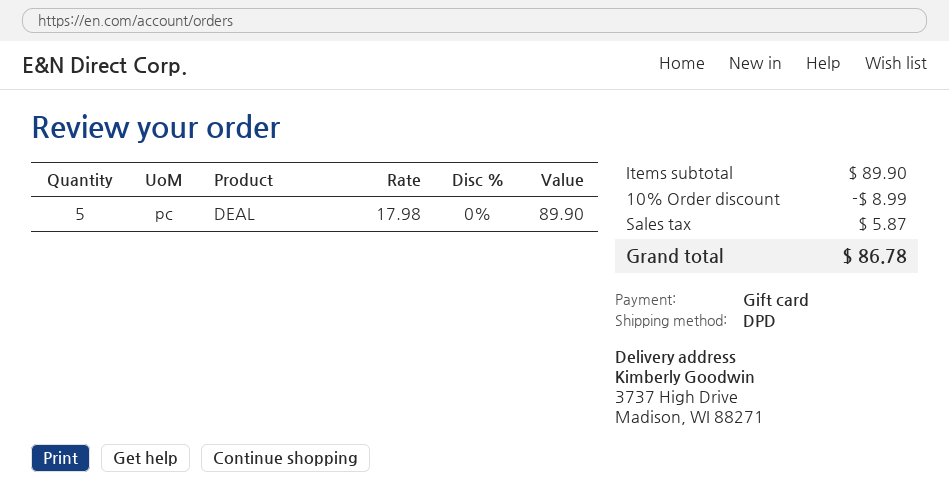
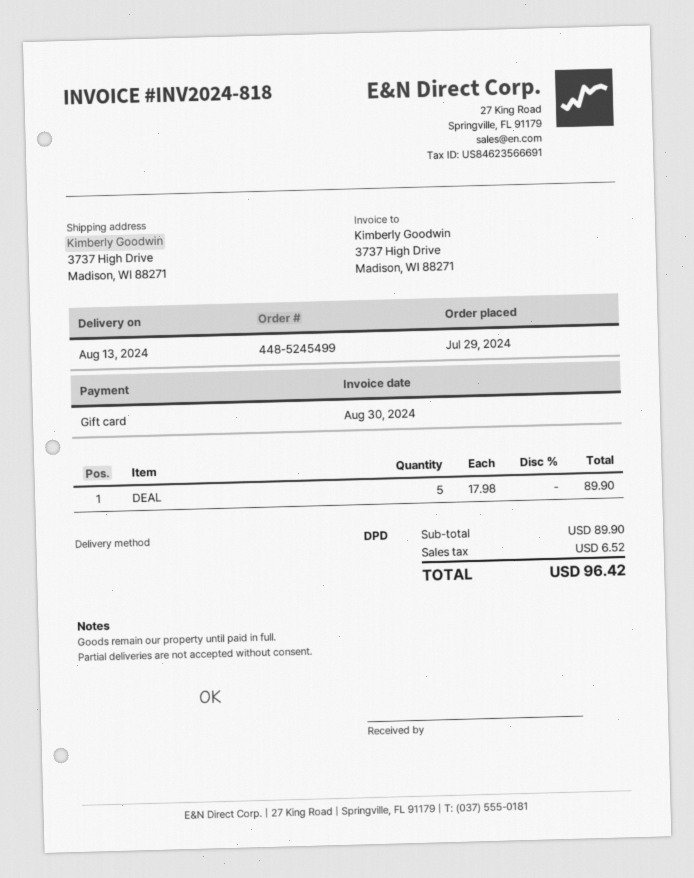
discount: 10% = 8.99 -> none
tax: 5.87 -> 6.52
total: 86.78 -> 96.42

